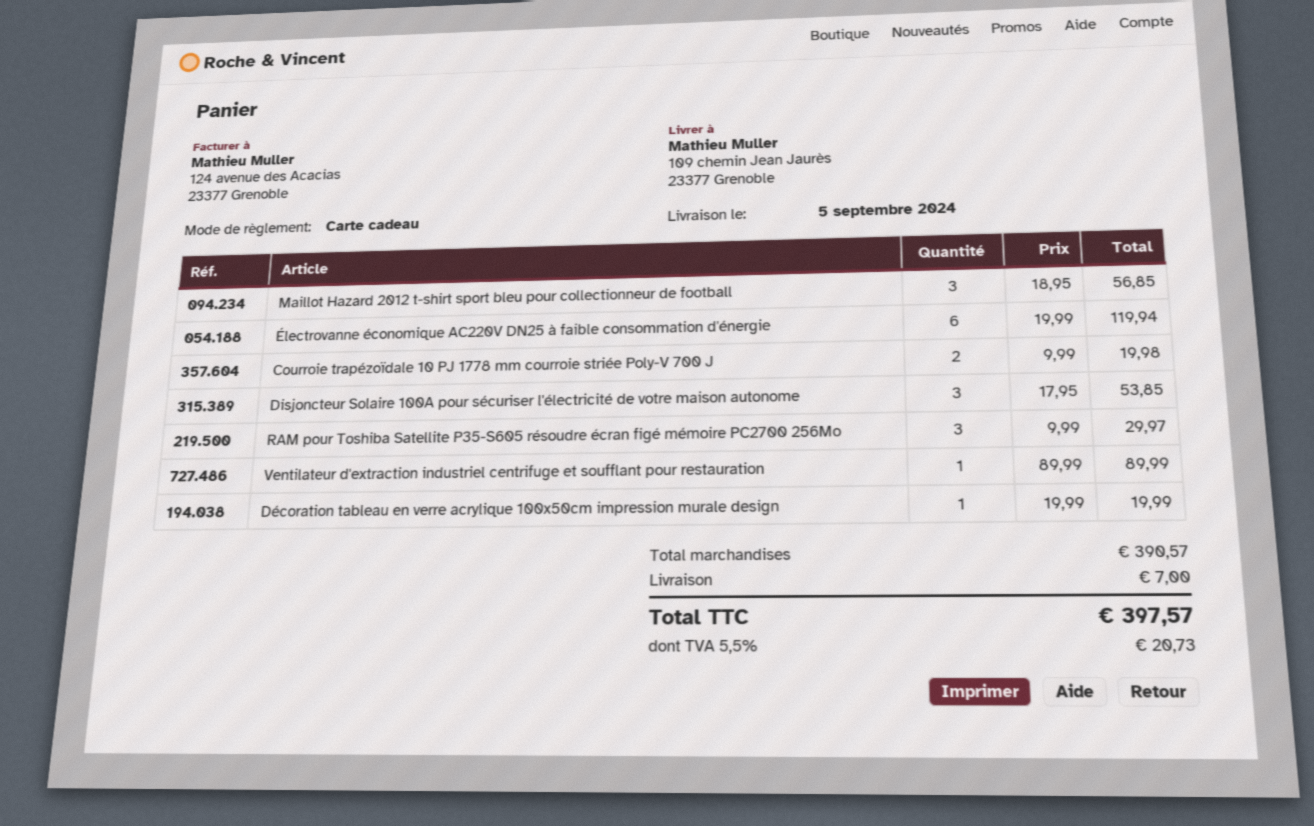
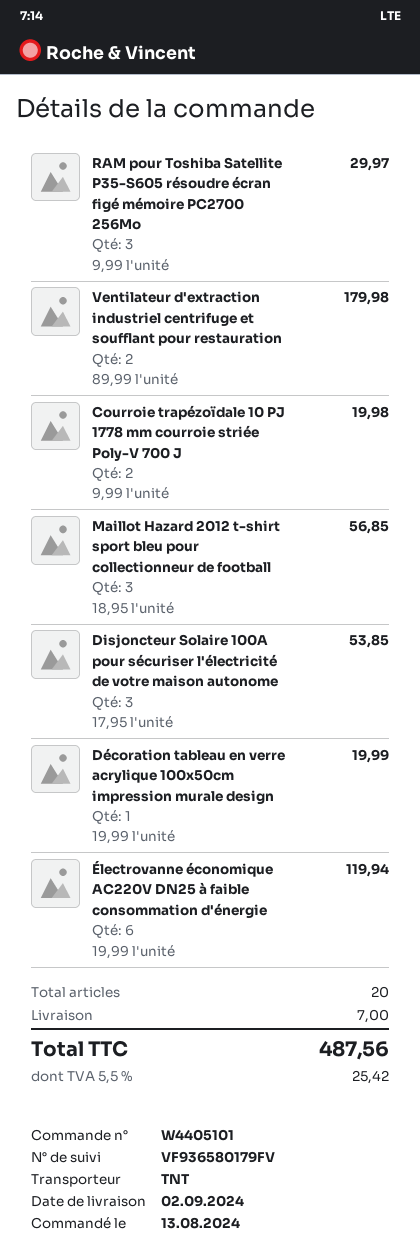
delivery date: 2024-09-05 -> 2024-09-02
Ventilateur d'extraction industriel centrifuge et soufflant pour restauration: 1 x 89.99 = 89.99 -> 2 x 89.99 = 179.98
tax: 5.5% = 20.73 -> 5.5% = 25.42
total: 397.57 -> 487.56

